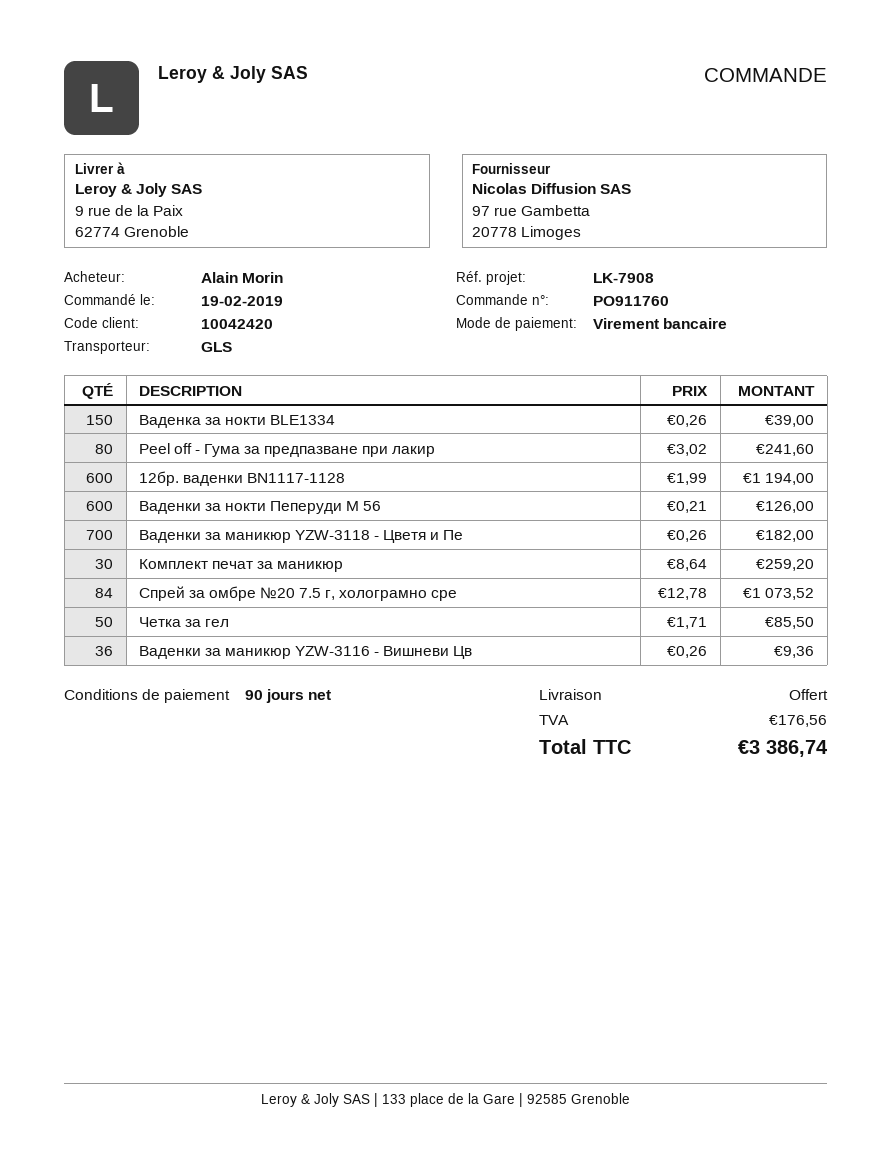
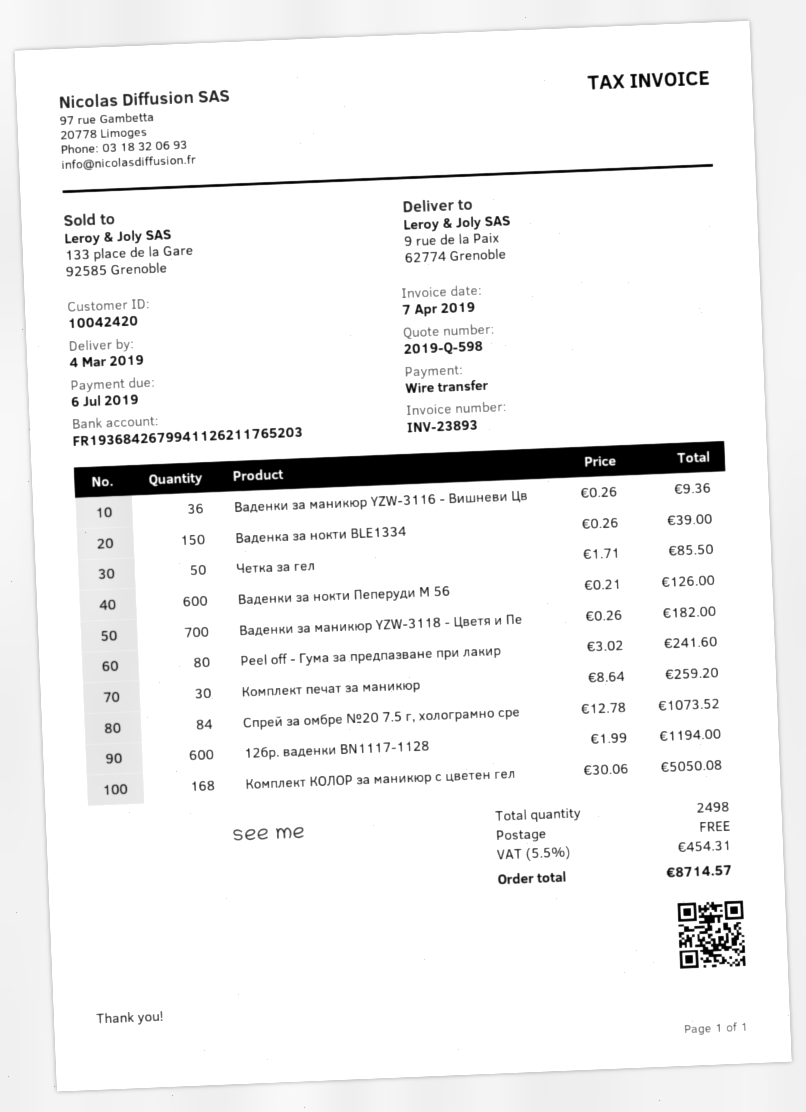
Комплект КОЛОР за маникюр с цветен гел: none -> 168 x 30.06 = 5050.08
tax: 176.56 -> 454.31
total: 3386.74 -> 8714.57

